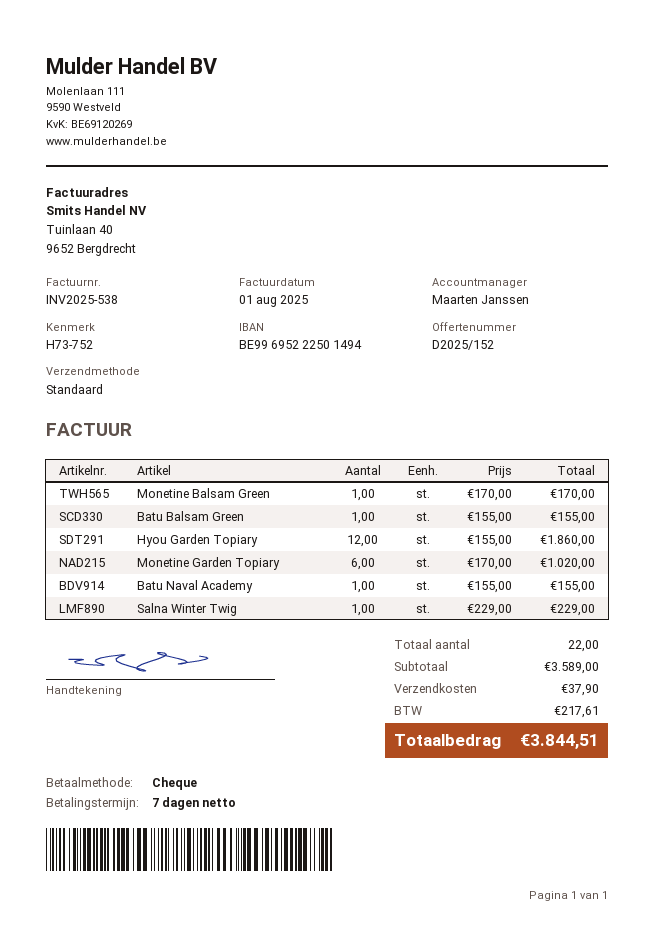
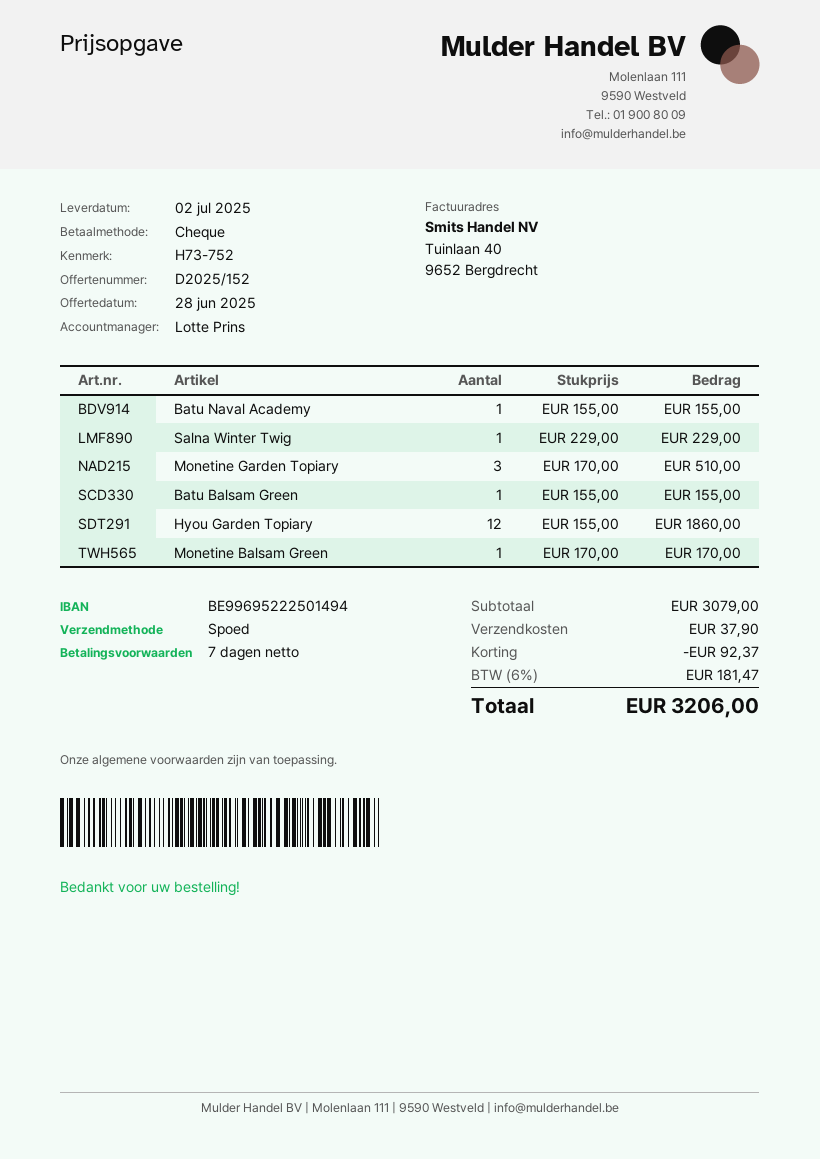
sales rep: Maarten Janssen -> Lotte Prins
shipping method: standard -> express
Monetine Garden Topiary: 6 x 170.00 = 1020.00 -> 3 x 170.00 = 510.00
subtotal: 3589.00 -> 3079.00
discount: none -> 92.37
tax: 217.61 -> 181.47
total: 3844.51 -> 3206.00

